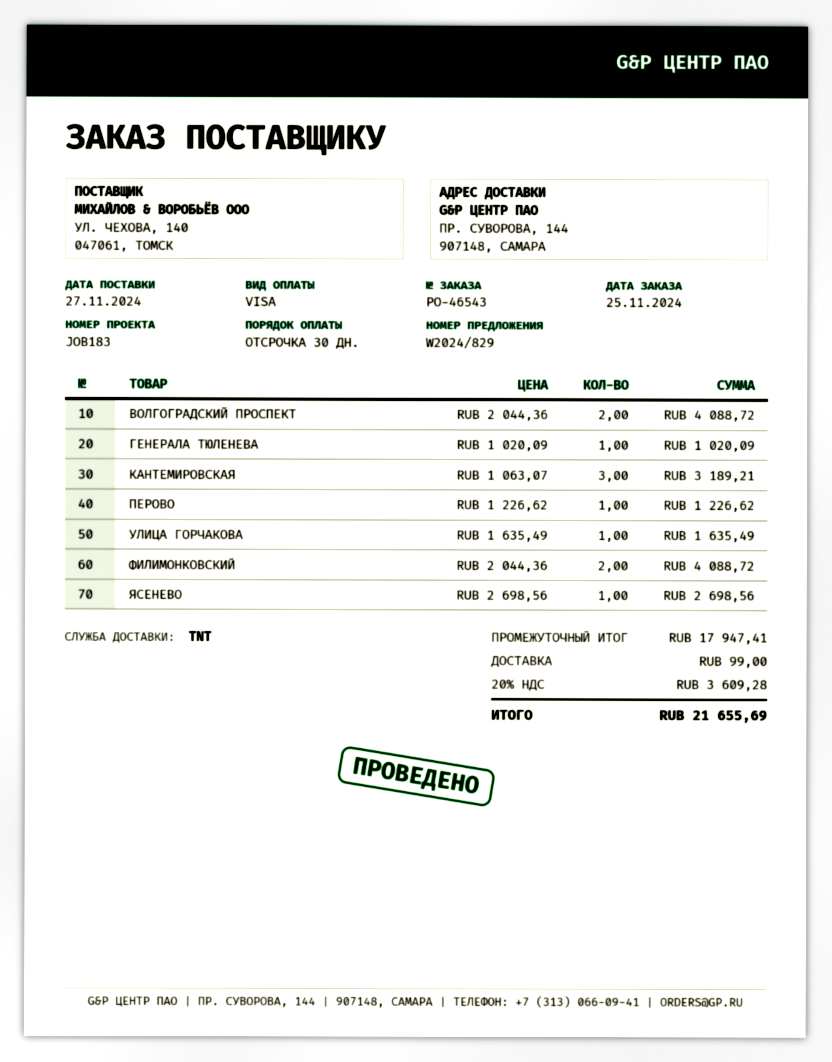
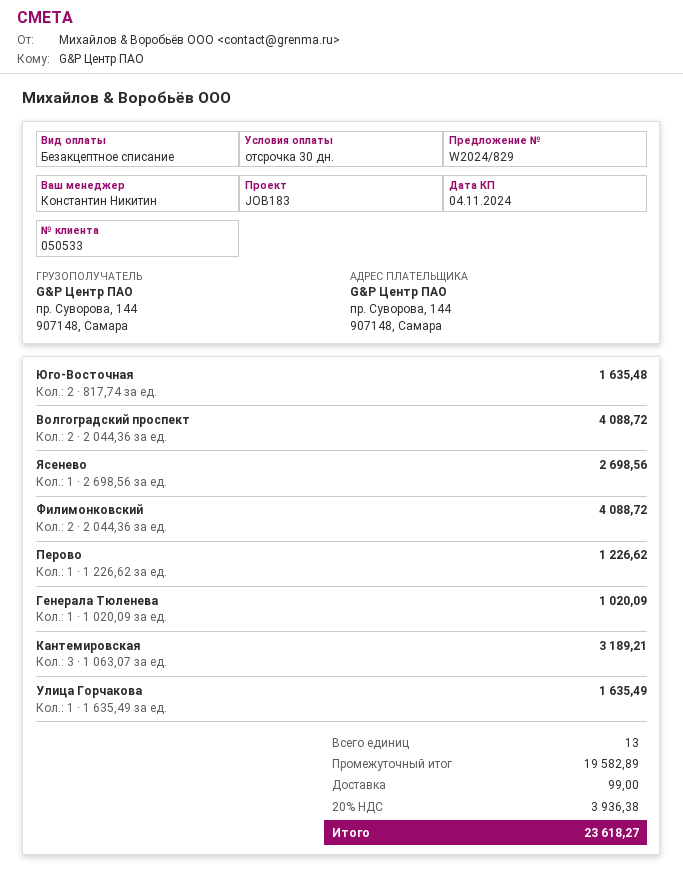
payment method: Visa -> direct debit
Юго-Восточная: none -> 2 x 817.74 = 1635.48
subtotal: 17947.41 -> 19582.89
tax: 20% = 3609.28 -> 20% = 3936.38
total: 21655.69 -> 23618.27

